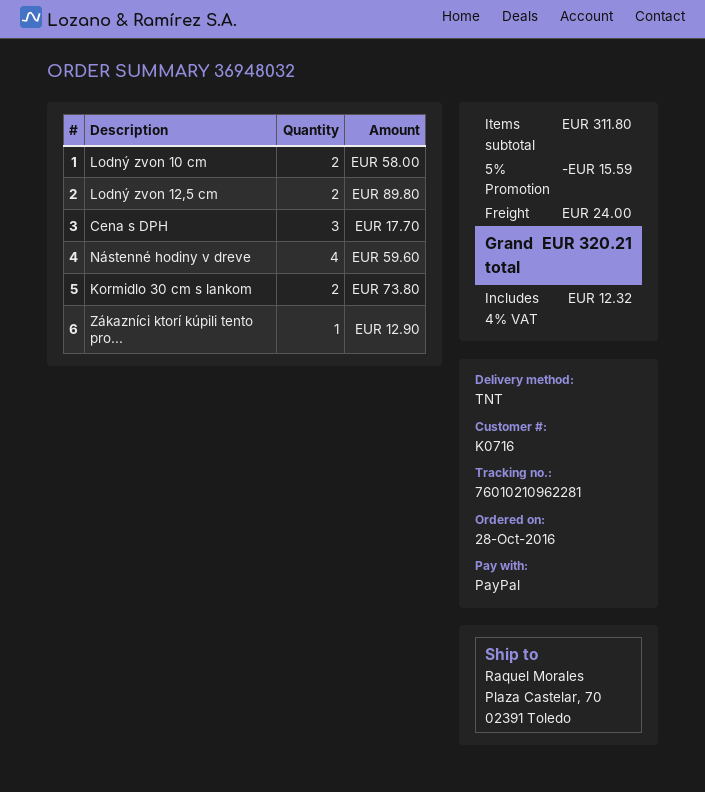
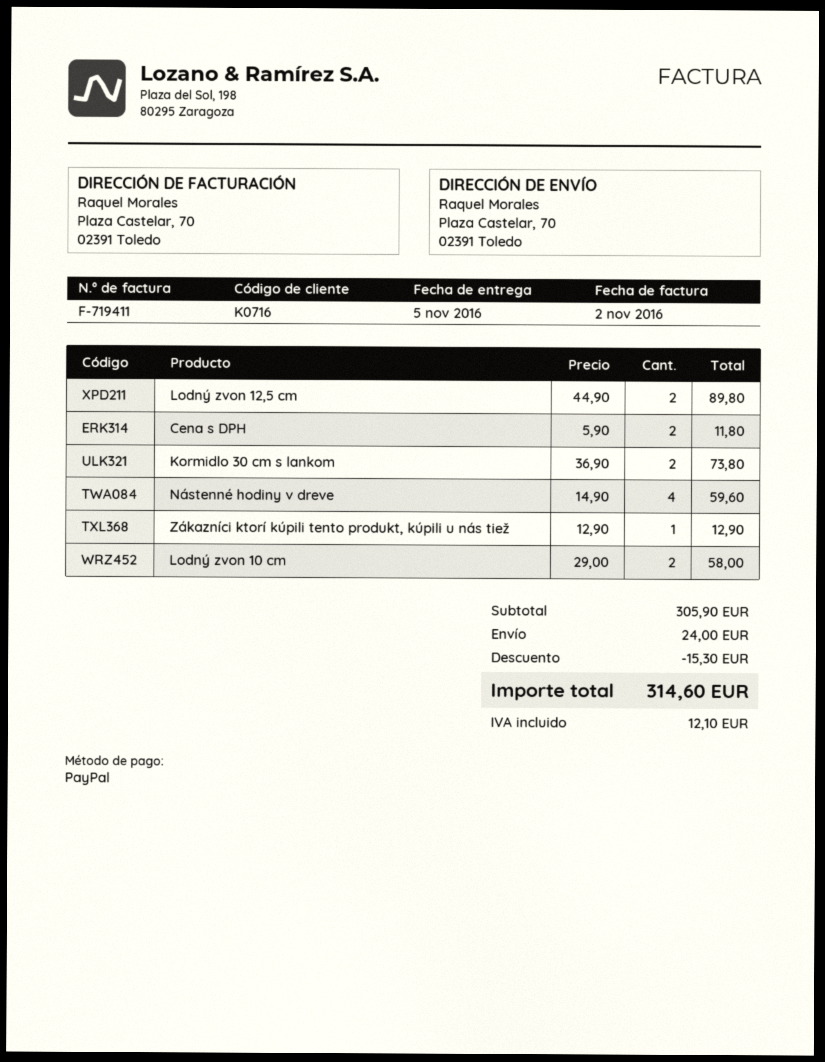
Cena s DPH: 3 for 17.70 -> 2 for 11.80
subtotal: 311.80 -> 305.90
discount: 15.59 -> 15.30
tax: 12.32 -> 12.10
total: 320.21 -> 314.60

